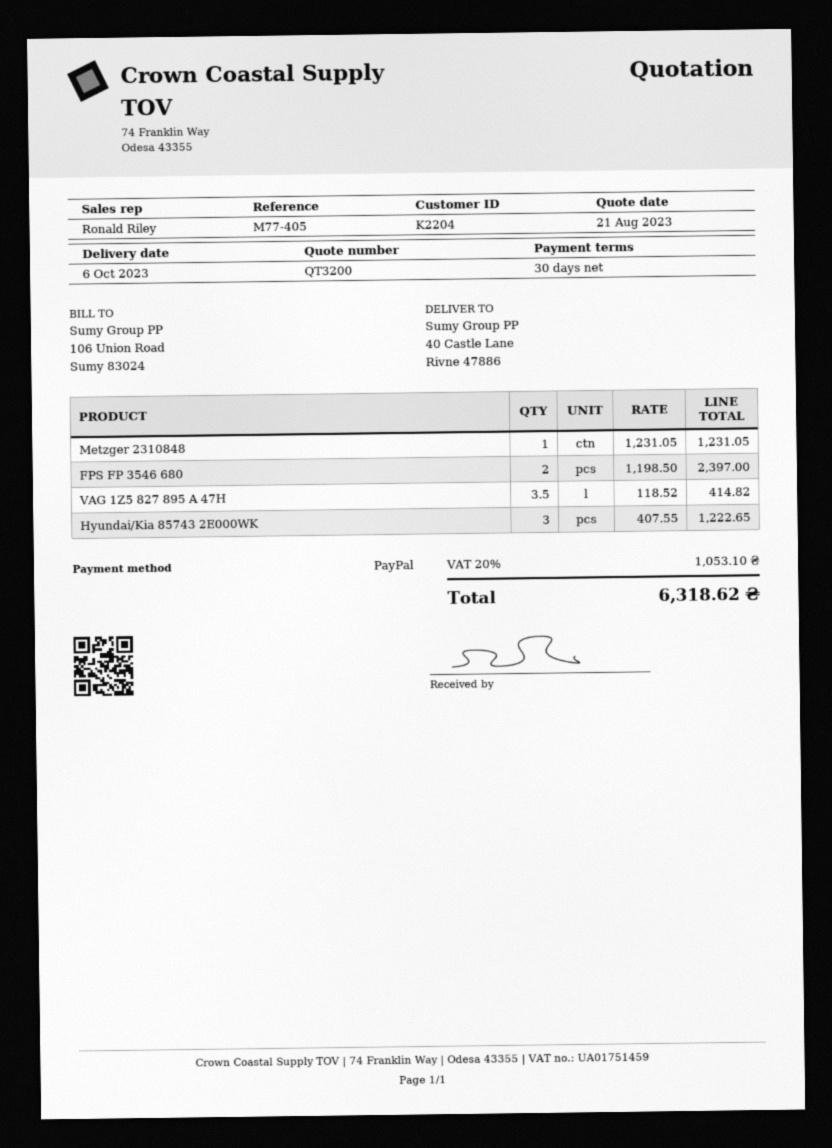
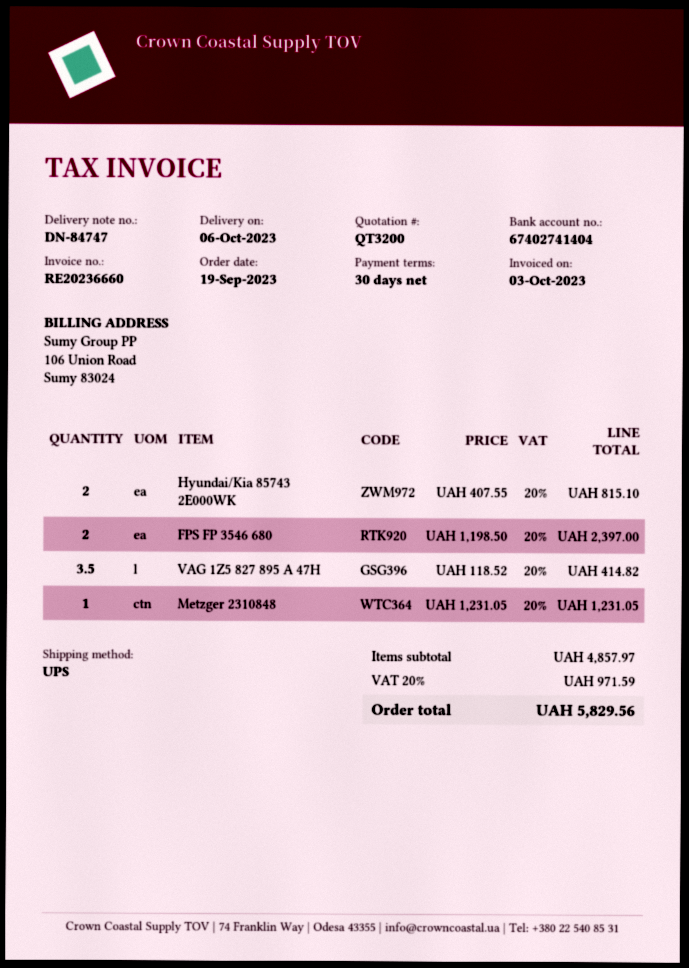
Hyundai/Kia 85743 2E000WK: 3 x 407.55 = 1222.65 -> 2 x 407.55 = 815.10
tax: 20% = 1053.10 -> 20% = 971.59
total: 6318.62 -> 5829.56

